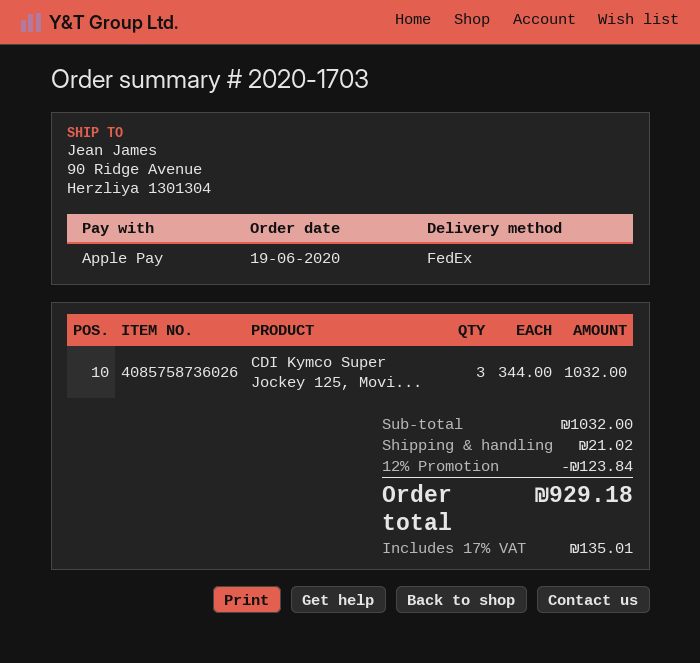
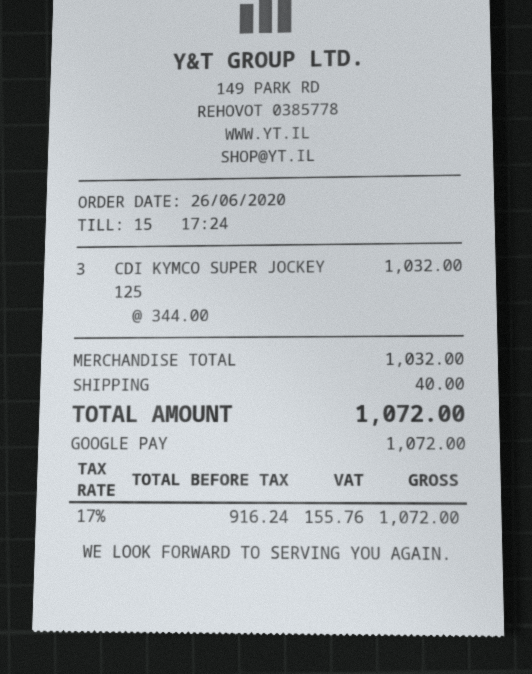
order date: 2020-06-19 -> 2020-06-26
payment method: Apple Pay -> Google Pay
discount: 12% = 123.84 -> none
shipping: 21.02 -> 40.00
tax: 17% = 135.01 -> 17% = 155.76
total: 929.18 -> 1072.00

